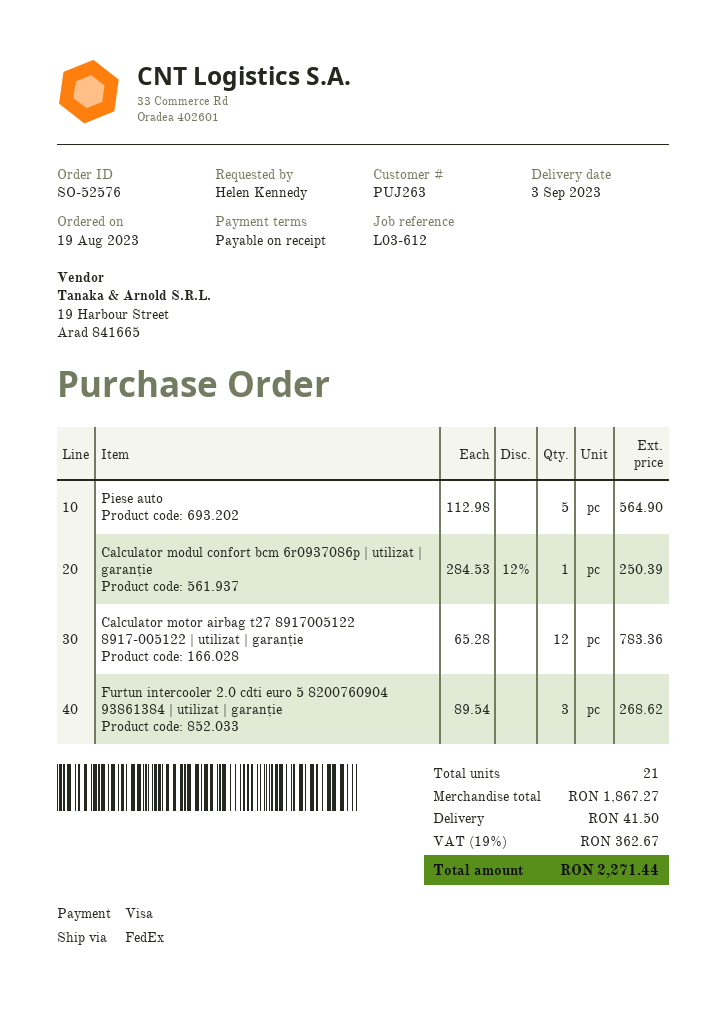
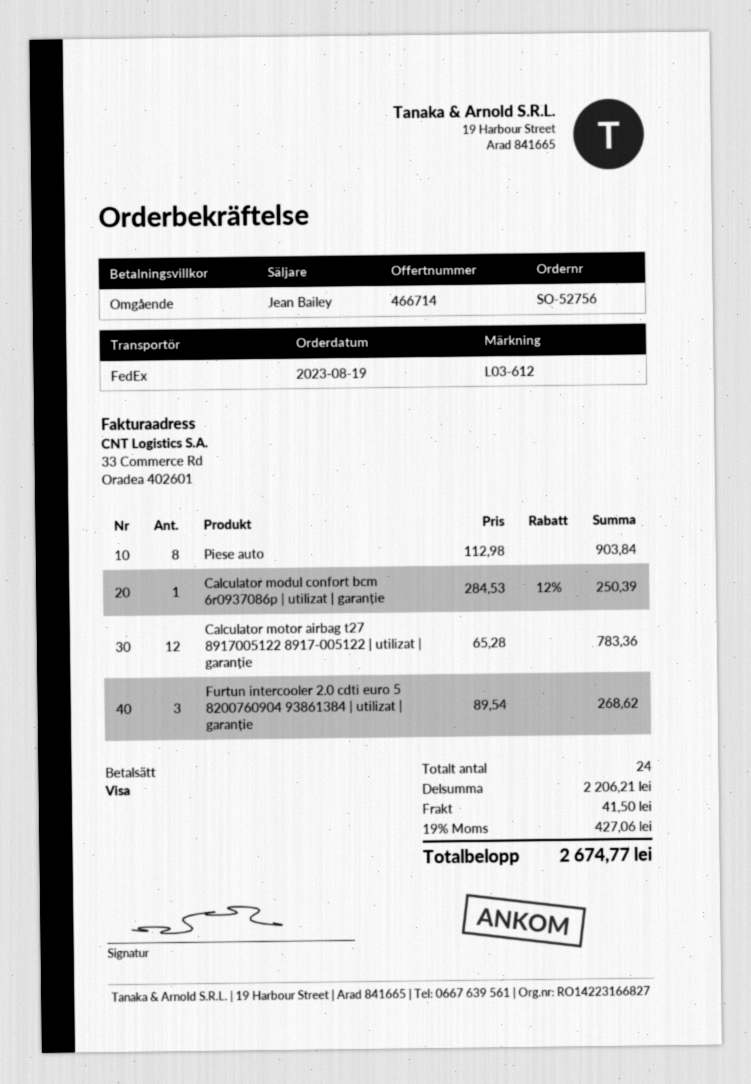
order number: SO-52576 -> SO-52756
Piese auto: 5 x 112.98 = 564.90 -> 8 x 112.98 = 903.84
total quantity: 21 -> 24
subtotal: 1867.27 -> 2206.21
tax: 19% = 362.67 -> 19% = 427.06
total: 2271.44 -> 2674.77

